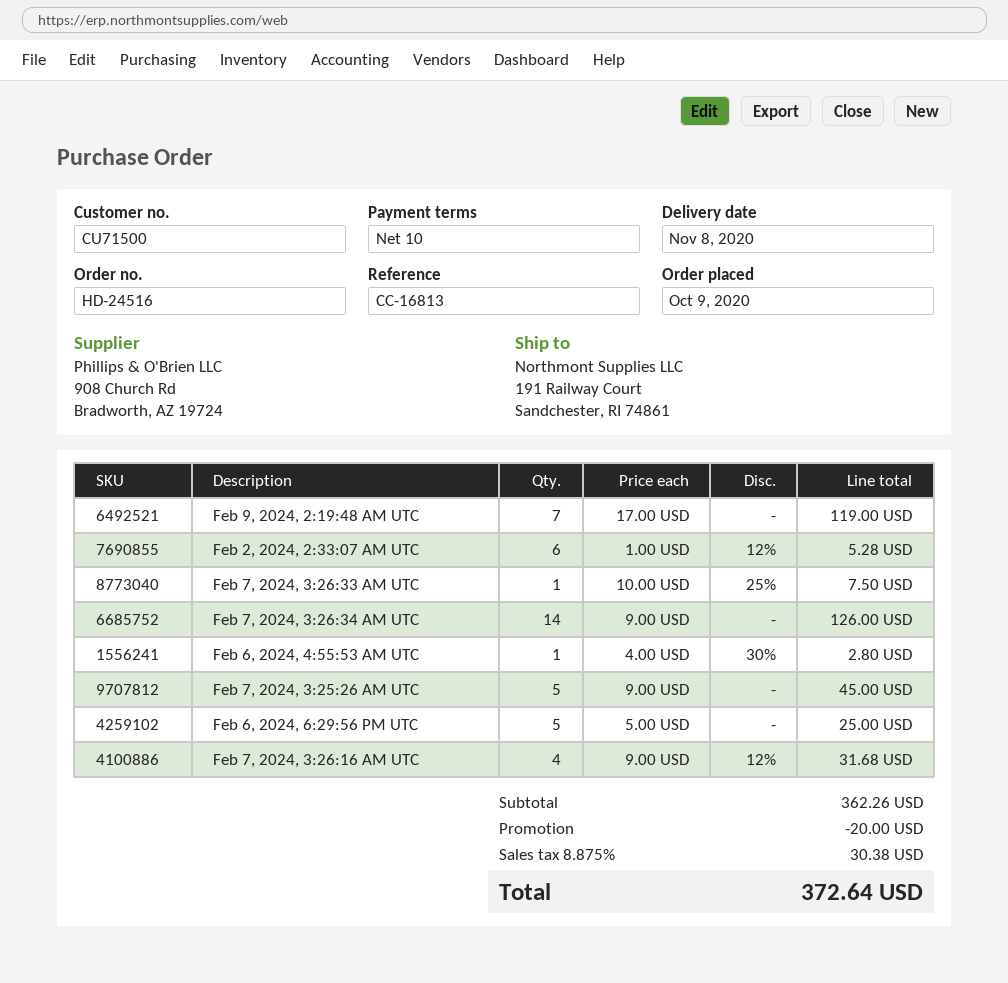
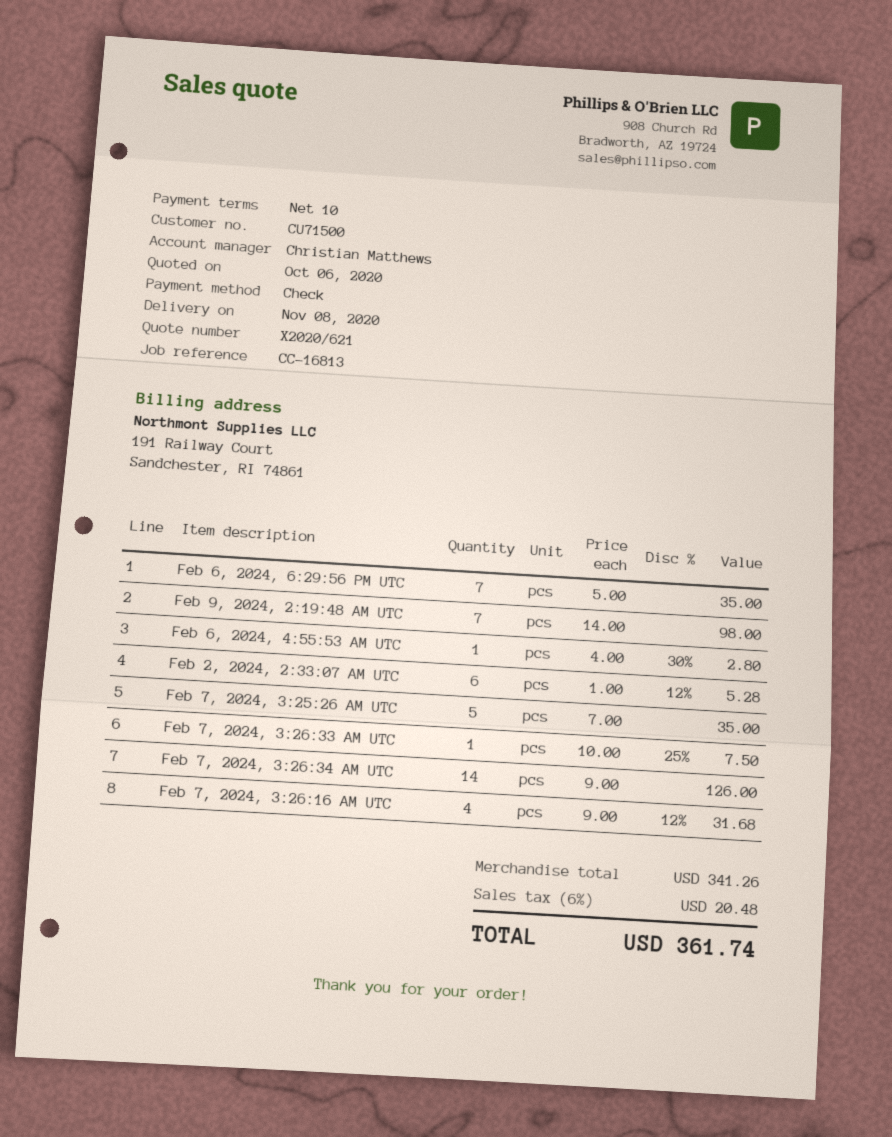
Feb 9, 2024, 2:19:48 AM UTC: 7 x 17.00 = 119.00 -> 7 x 14.00 = 98.00
Feb 7, 2024, 3:25:26 AM UTC: 5 x 9.00 = 45.00 -> 5 x 7.00 = 35.00
Feb 6, 2024, 6:29:56 PM UTC: 5 x 5.00 = 25.00 -> 7 x 5.00 = 35.00
subtotal: 362.26 -> 341.26
discount: 20.00 -> none
tax: 8.875% = 30.38 -> 6% = 20.48
total: 372.64 -> 361.74

